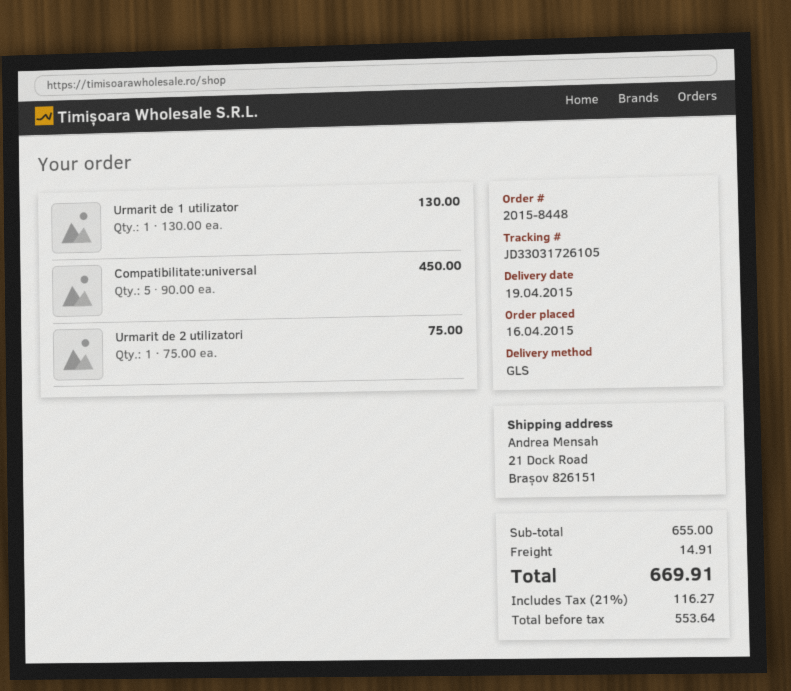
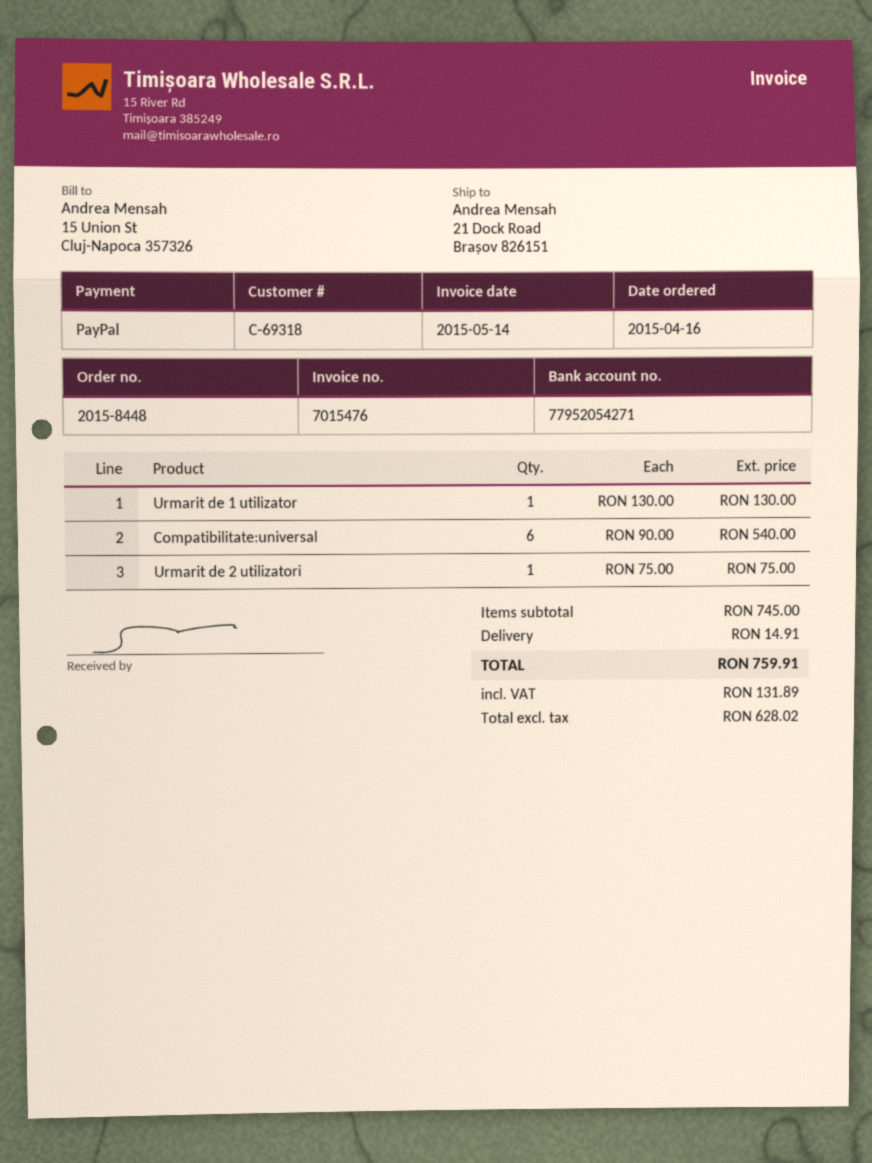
Compatibilitate:universal: 5 x 90.00 = 450.00 -> 6 x 90.00 = 540.00
subtotal: 655.00 -> 745.00
net: 553.64 -> 628.02
tax: 116.27 -> 131.89
total: 669.91 -> 759.91

